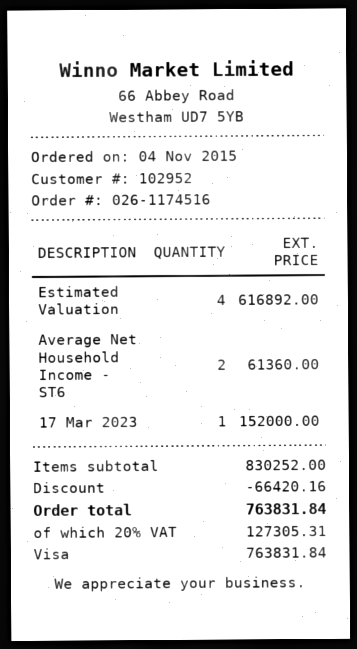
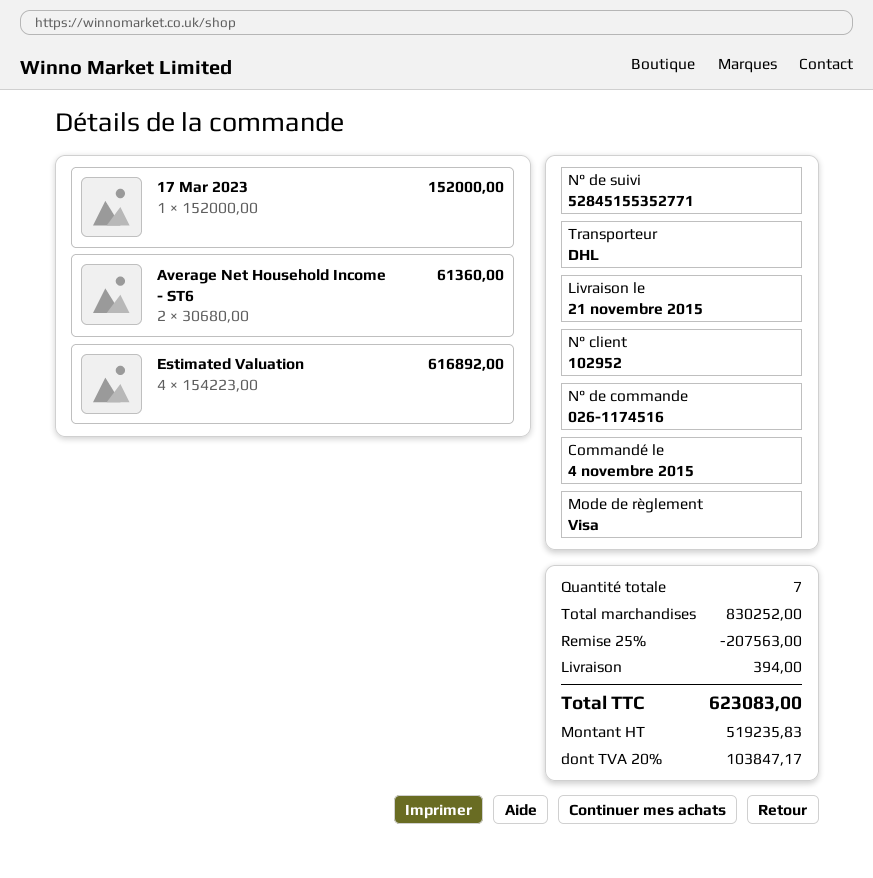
discount: 66420.16 -> 207563.00
shipping: none -> 394.00
tax: 20% = 127305.31 -> 20% = 103847.17
total: 763831.84 -> 623083.00

